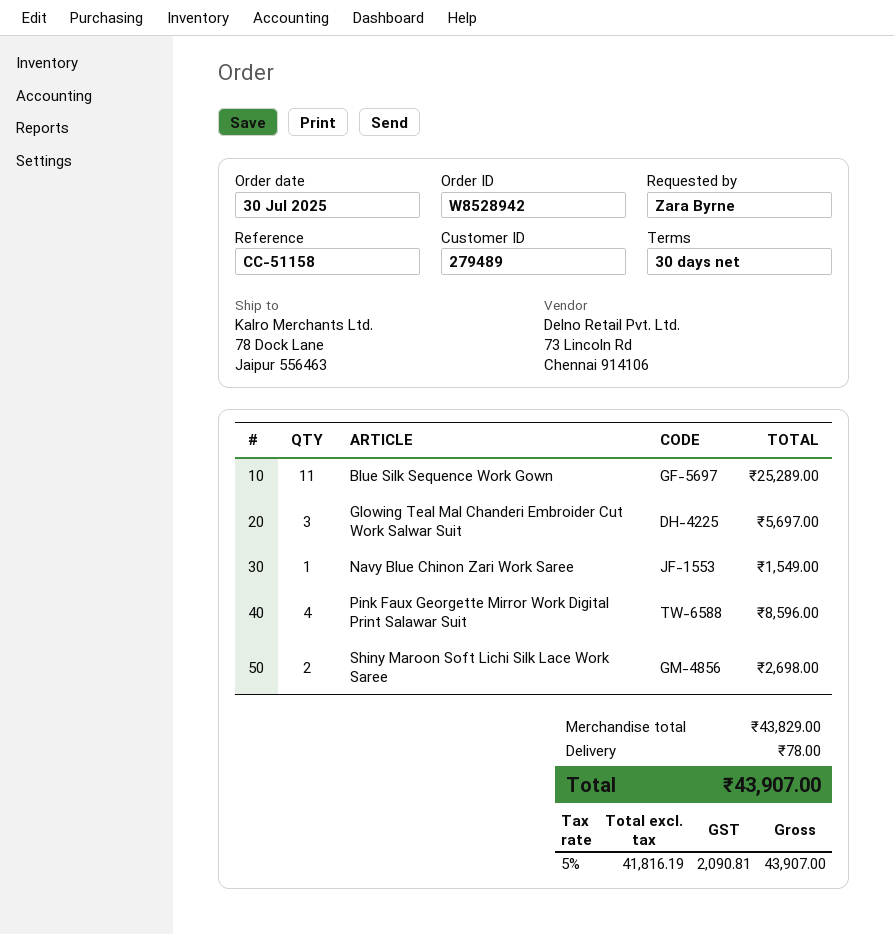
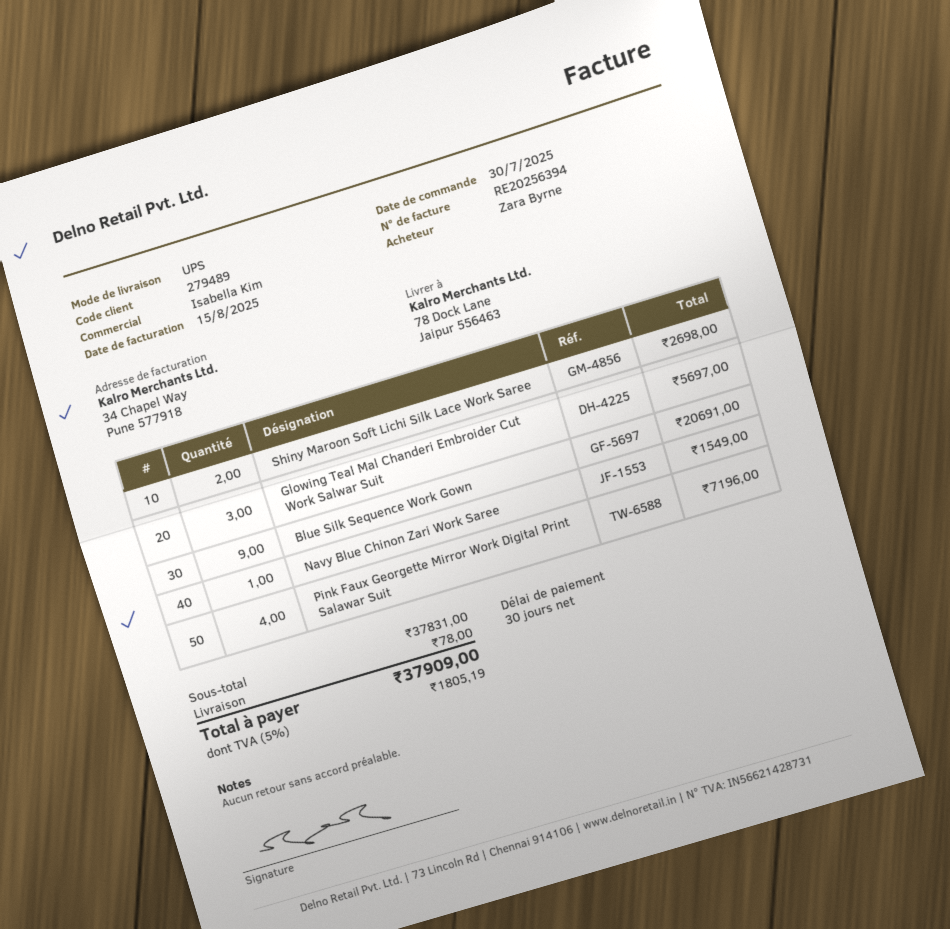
Blue Silk Sequence Work Gown: 11 for 25289.00 -> 9 for 20691.00
Pink Faux Georgette Mirror Work Digital Print Salawar Suit: 4 for 8596.00 -> 4 for 7196.00
subtotal: 43829.00 -> 37831.00
tax: 5% = 2090.81 -> 5% = 1805.19
total: 43907.00 -> 37909.00

